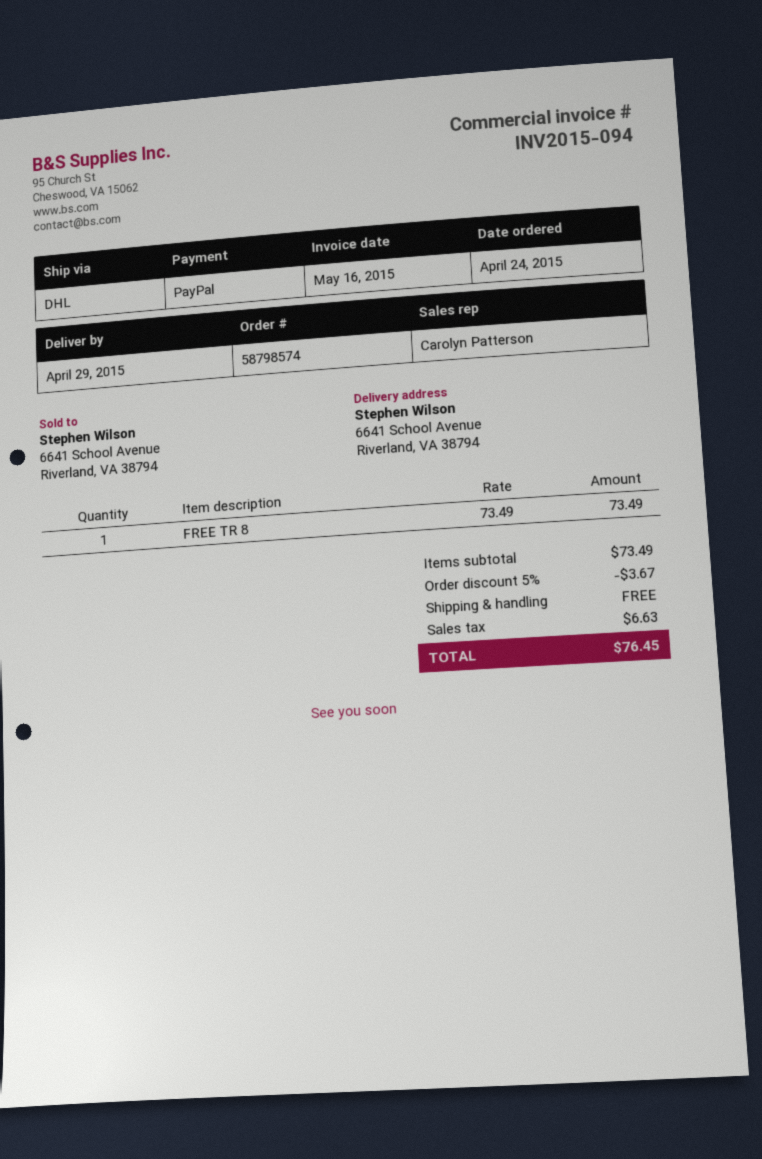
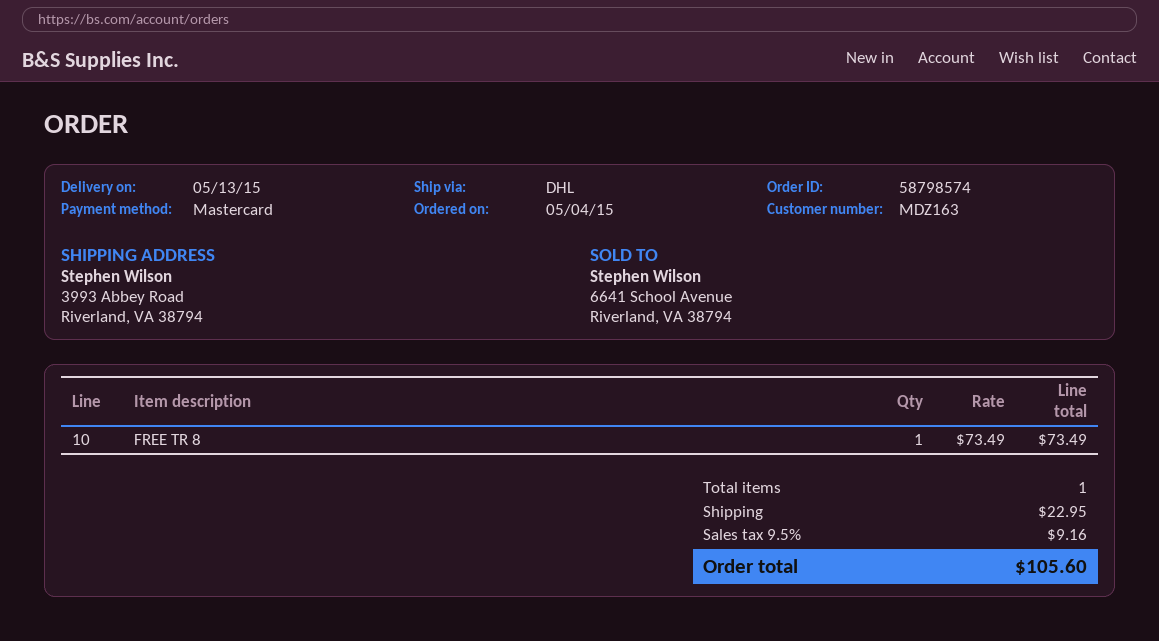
order date: 2015-04-24 -> 2015-05-04
delivery date: 2015-04-29 -> 2015-05-13
payment method: PayPal -> Mastercard
ship to: 6641 School Avenue, Riverland, VA 38794 -> 3993 Abbey Road, Riverland, VA 38794
discount: 5% = 3.67 -> none
shipping: 0.00 -> 22.95
tax: 6.63 -> 9.16
total: 76.45 -> 105.60

